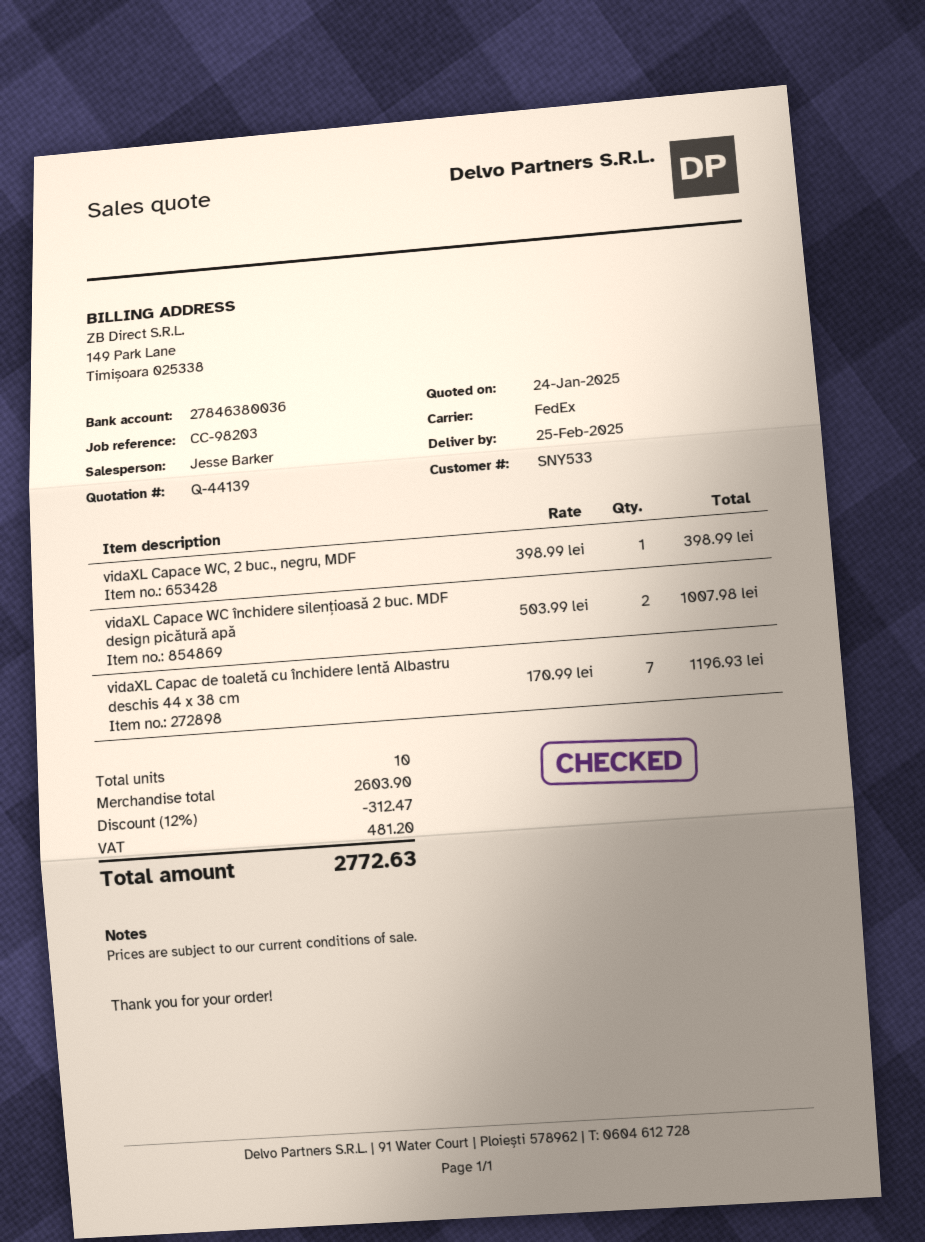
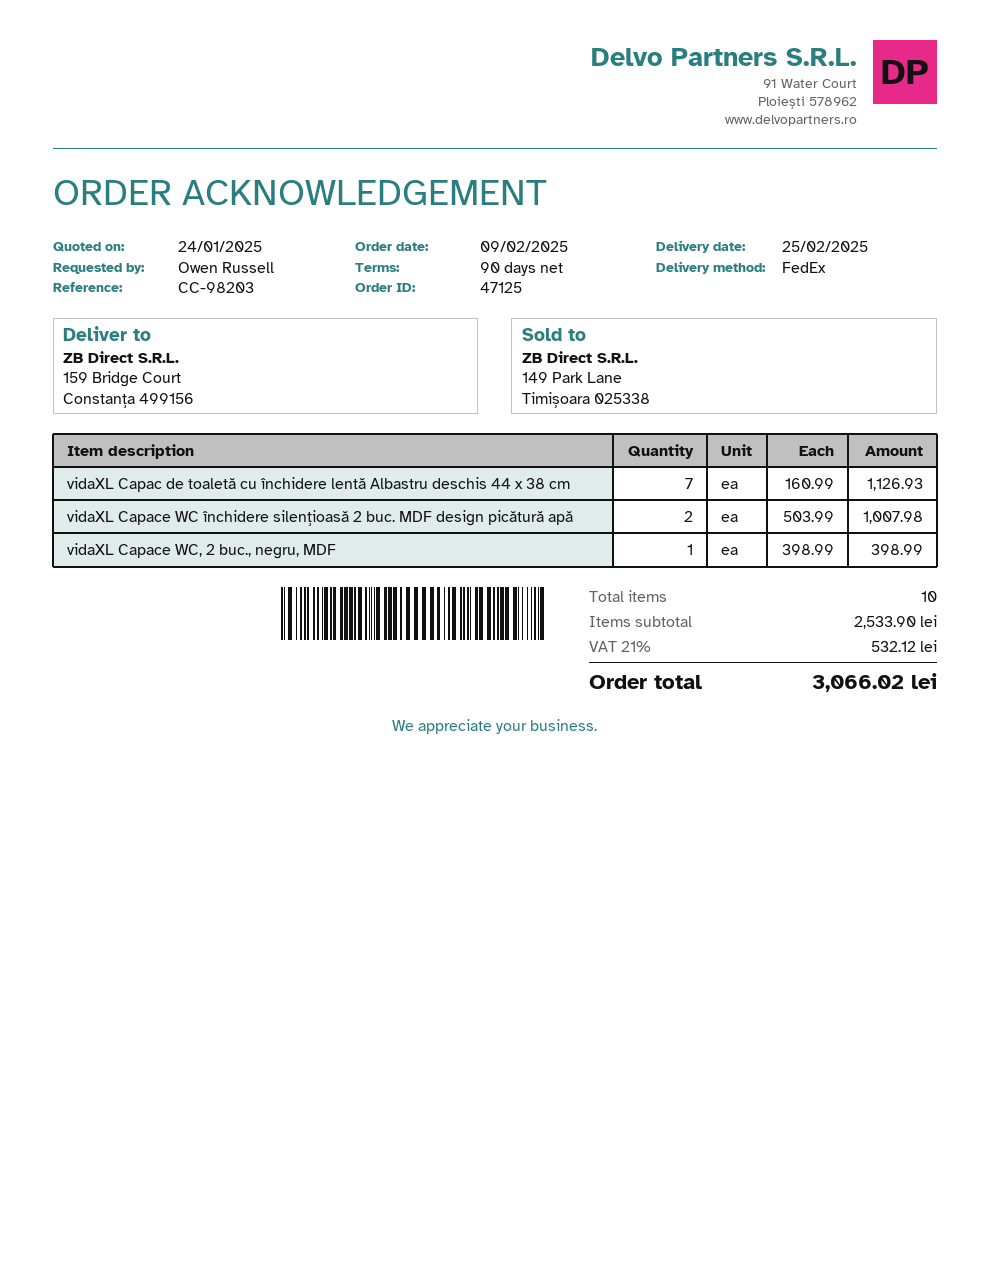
vidaXL Capac de toaletă cu închidere lentă Albastru deschis 44 x 38 cm: 7 x 170.99 = 1196.93 -> 7 x 160.99 = 1126.93
subtotal: 2603.90 -> 2533.90
discount: 12% = 312.47 -> none
tax: 481.20 -> 532.12
total: 2772.63 -> 3066.02

